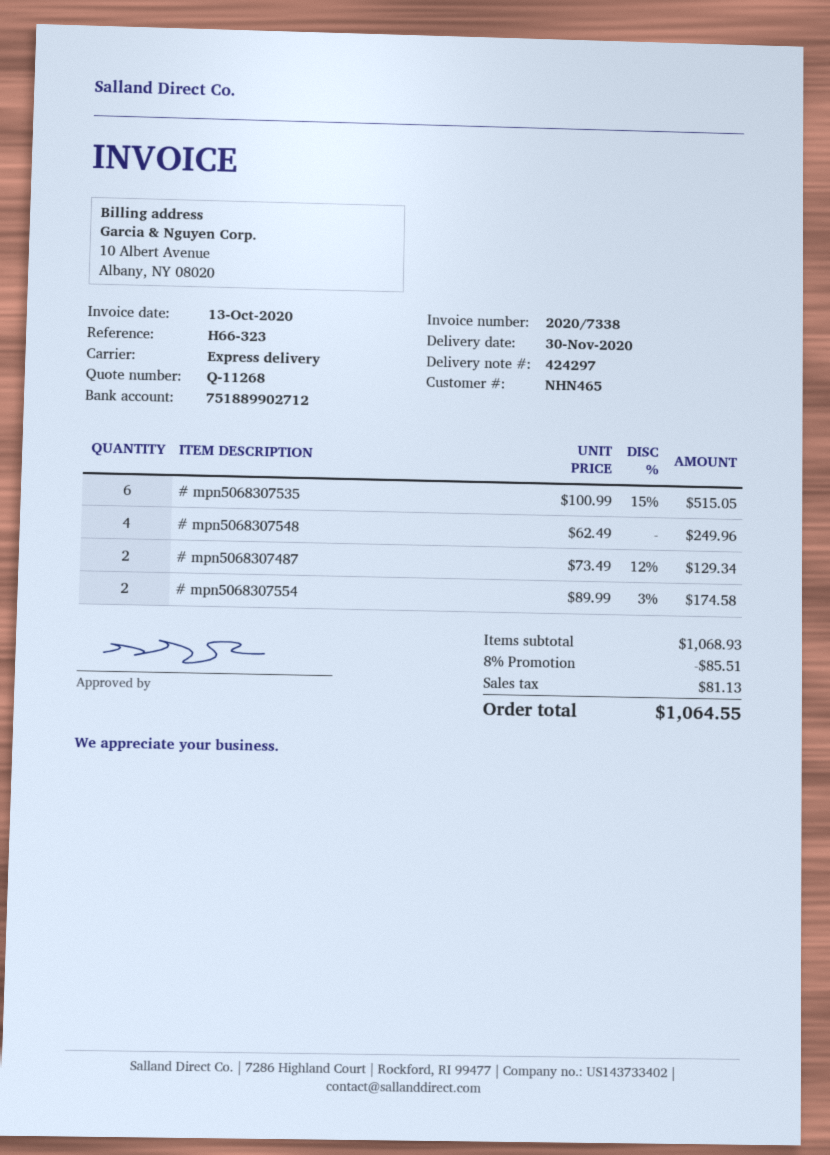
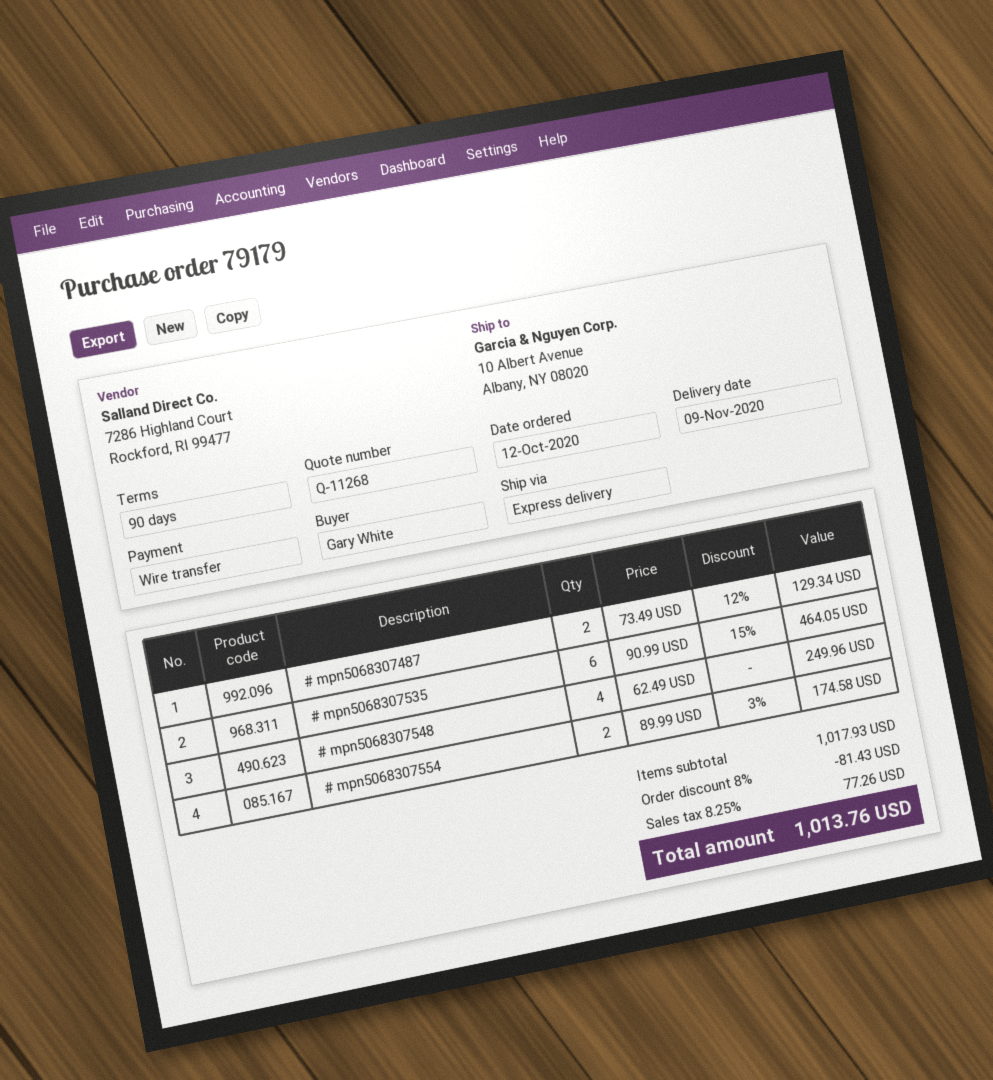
delivery date: 2020-11-30 -> 2020-11-09
# mpn5068307535: 6 x 100.99 - 15% = 515.05 -> 6 x 90.99 - 15% = 464.05
subtotal: 1068.93 -> 1017.93
discount: 8% = 85.51 -> 8% = 81.43
tax: 81.13 -> 77.26
total: 1064.55 -> 1013.76

